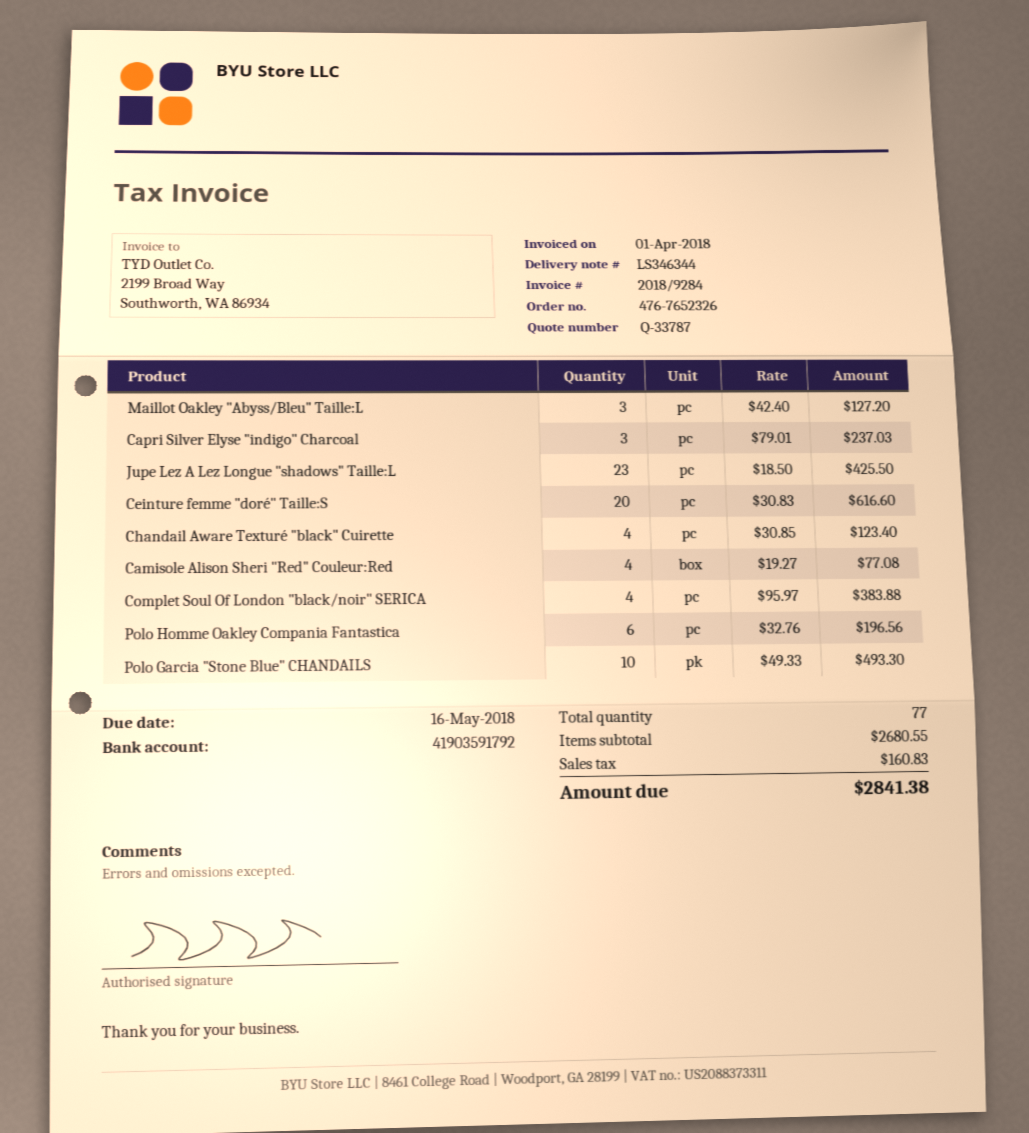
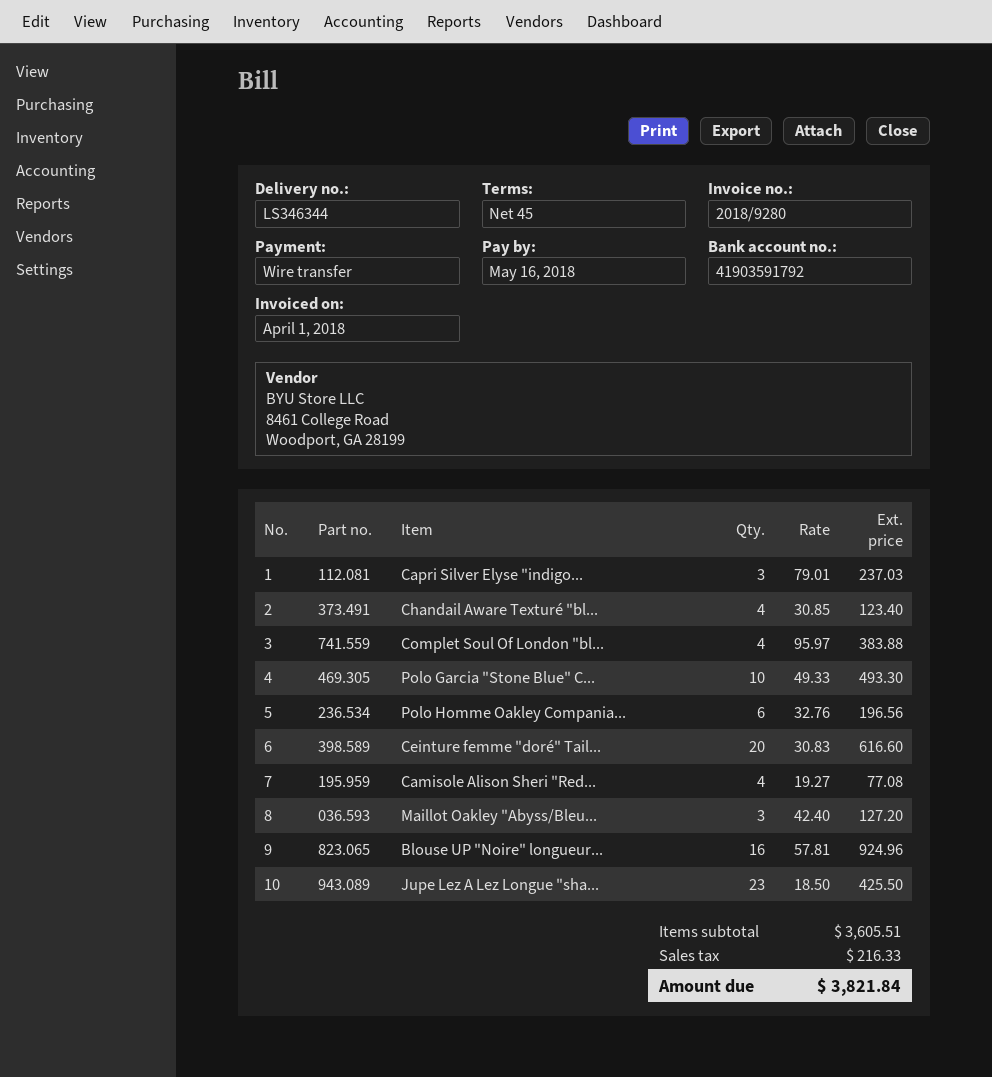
invoice number: 2018/9284 -> 2018/9280
Blouse UP "Noire" longueur...: none -> 16 x 57.81 = 924.96
subtotal: 2680.55 -> 3605.51
tax: 160.83 -> 216.33
total: 2841.38 -> 3821.84

